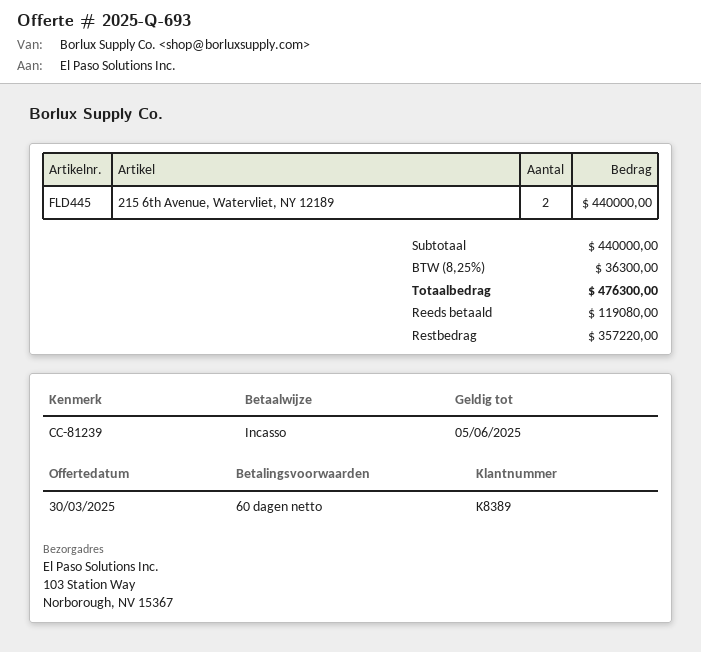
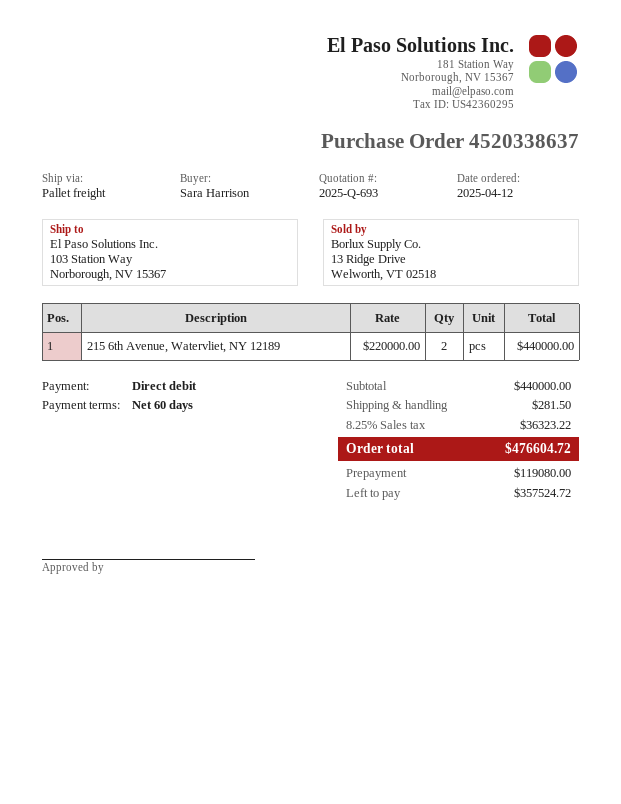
shipping: none -> 281.50
tax: 8.25% = 36300.00 -> 8.25% = 36323.22
total: 476300.00 -> 476604.72
balance: 357220.00 -> 357524.72

